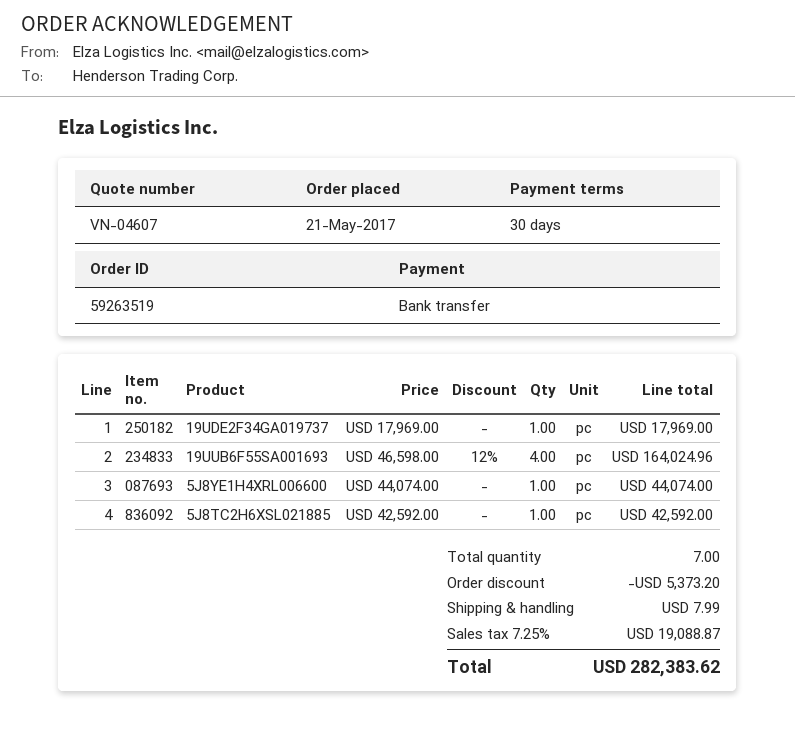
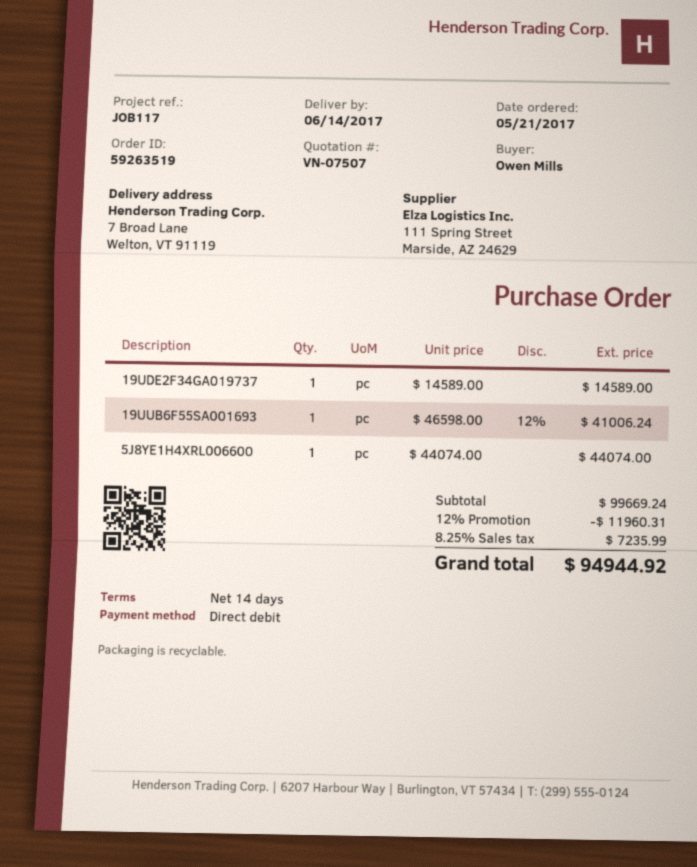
quote number: VN-04607 -> VN-07507
payment terms: 30 days -> 14 days
payment method: bank transfer -> direct debit
19UDE2F34GA019737: 1 x 17969.00 = 17969.00 -> 1 x 14589.00 = 14589.00
19UUB6F55SA001693: 4 x 46598.00 - 12% = 164024.96 -> 1 x 46598.00 - 12% = 41006.24
5J8TC2H6XSL021885: 1 x 42592.00 = 42592.00 -> none
discount: 5373.20 -> 11960.31
shipping: 7.99 -> none
tax: 7.25% = 19088.87 -> 8.25% = 7235.99
total: 282383.62 -> 94944.92

